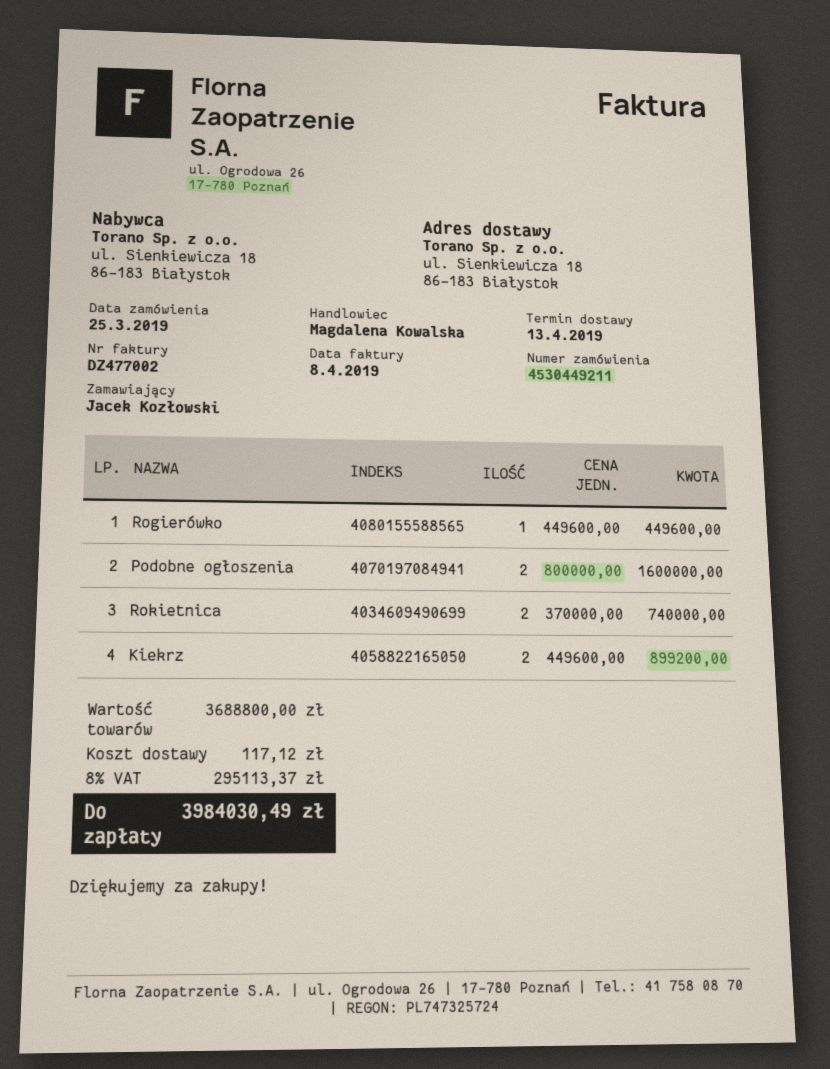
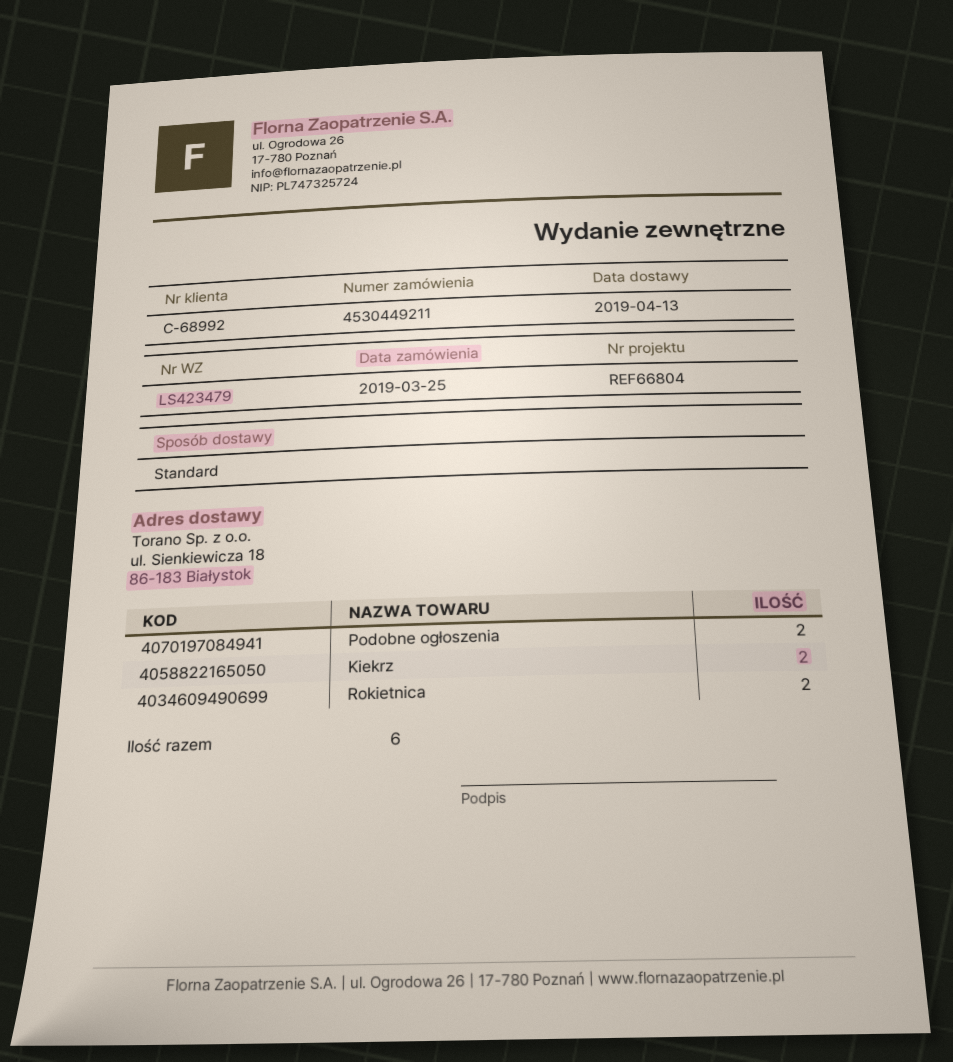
Rogierówko: 1 -> none

